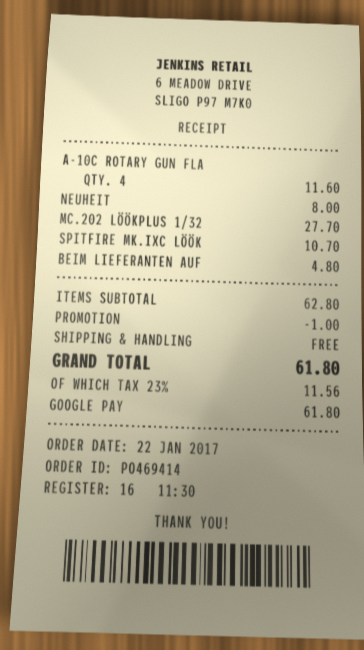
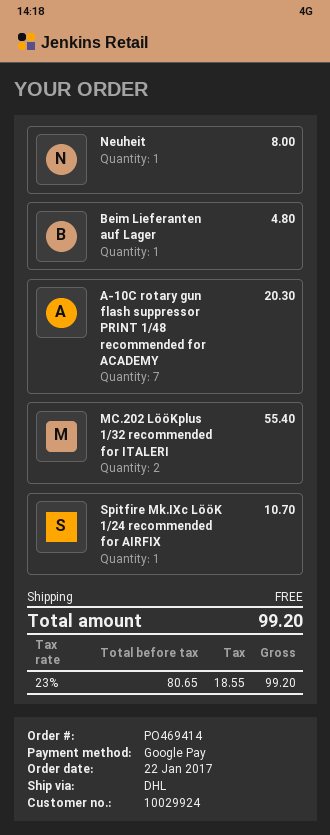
A-10C ROTARY GUN FLA: 4 for 11.60 -> 7 for 20.30
MC.202 LÖÖKPLUS 1/32: 1 for 27.70 -> 2 for 55.40
discount: 1.00 -> none
tax: 23% = 11.56 -> 23% = 18.55
total: 61.80 -> 99.20

